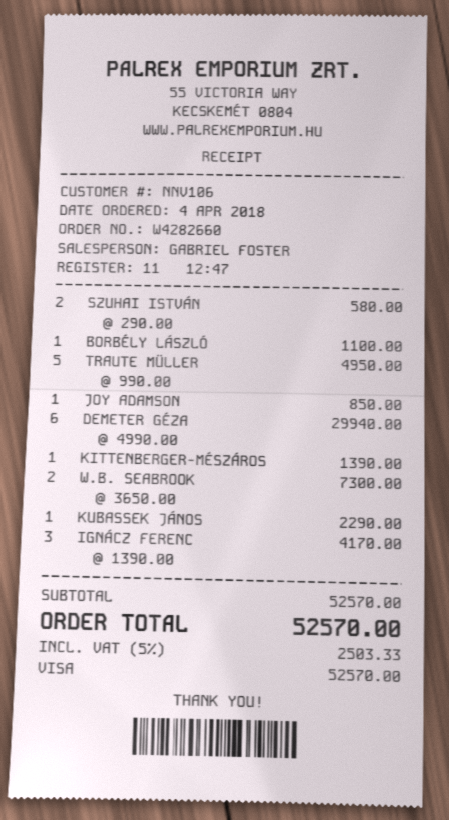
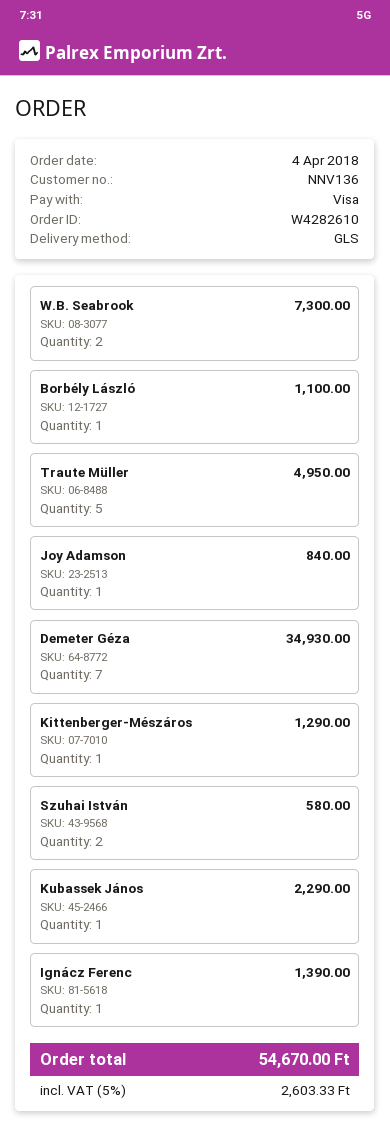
order number: W4282660 -> W4282610
customer number: NNV106 -> NNV136
JOY ADAMSON: 1 for 850.00 -> 1 for 840.00
DEMETER GÉZA: 6 for 29940.00 -> 7 for 34930.00
KITTENBERGER-MÉSZÁROS: 1 for 1390.00 -> 1 for 1290.00
IGNÁCZ FERENC: 3 for 4170.00 -> 1 for 1390.00
tax: 5% = 2503.33 -> 5% = 2603.33
total: 52570.00 -> 54670.00

